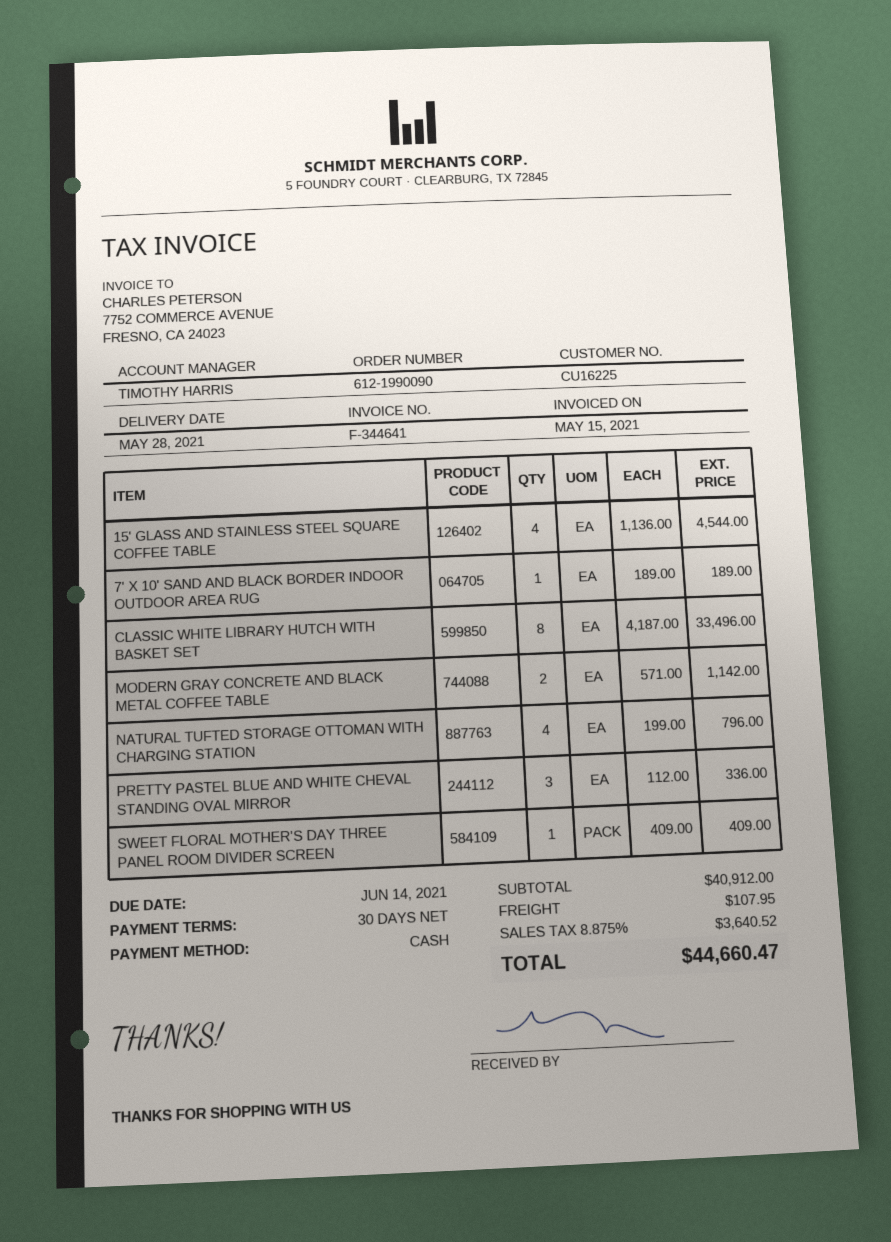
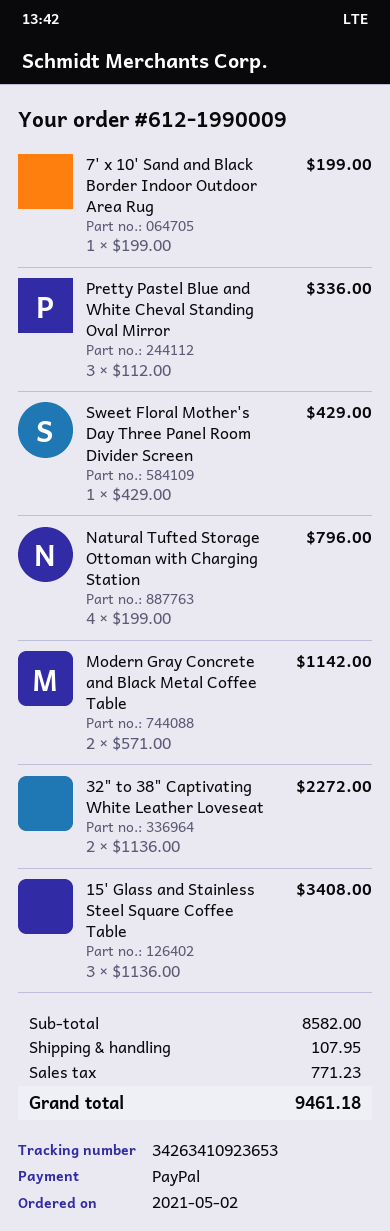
order number: 612-1990090 -> 612-1990009
payment method: cash -> PayPal
15' GLASS AND STAINLESS STEEL SQUARE COFFEE TABLE: 4 x 1136.00 = 4544.00 -> 3 x 1136.00 = 3408.00
7' X 10' SAND AND BLACK BORDER INDOOR OUTDOOR AREA RUG: 1 x 189.00 = 189.00 -> 1 x 199.00 = 199.00
CLASSIC WHITE LIBRARY HUTCH WITH BASKET SET: 8 x 4187.00 = 33496.00 -> none
SWEET FLORAL MOTHER'S DAY THREE PANEL ROOM DIVIDER SCREEN: 1 x 409.00 = 409.00 -> 1 x 429.00 = 429.00
32" to 38" Captivating White Leather Loveseat: none -> 2 x 1136.00 = 2272.00
subtotal: 40912.00 -> 8582.00
tax: 3640.52 -> 771.23
total: 44660.47 -> 9461.18

